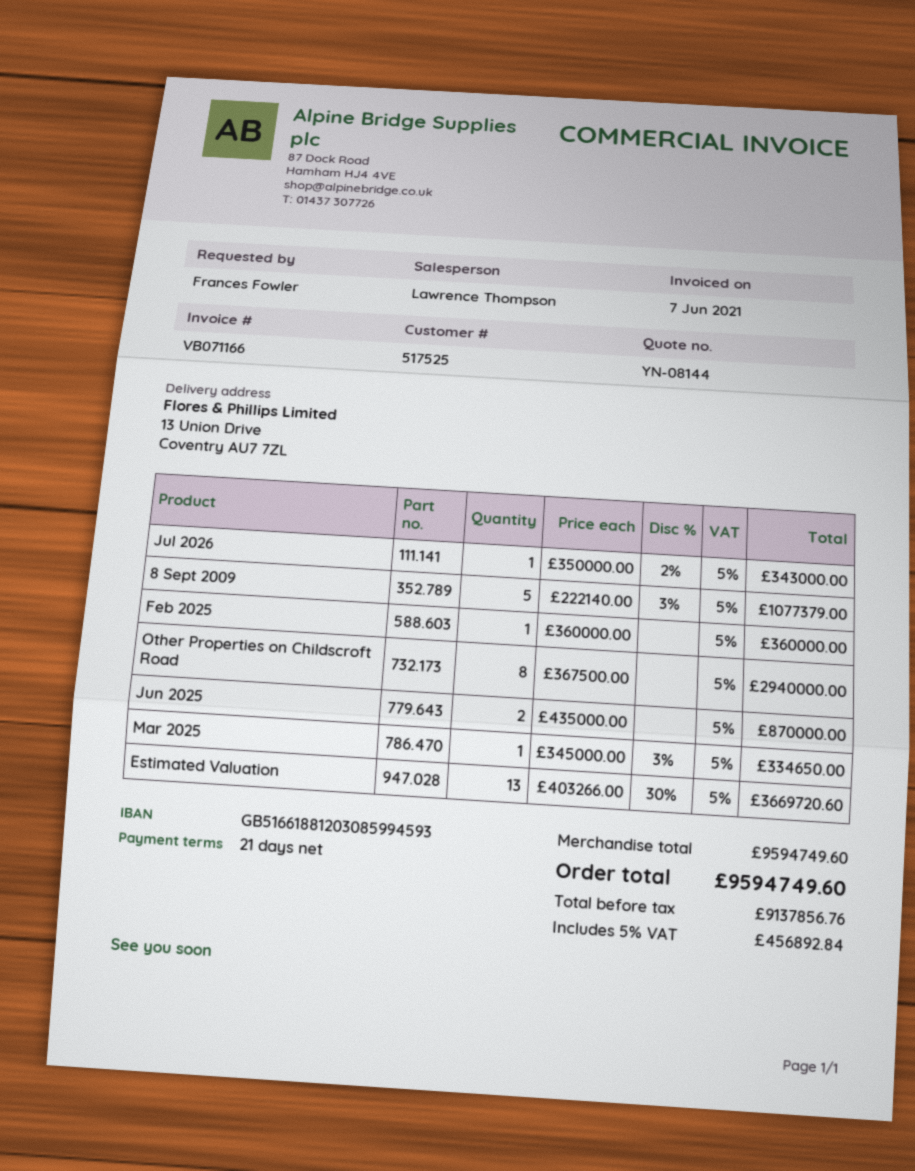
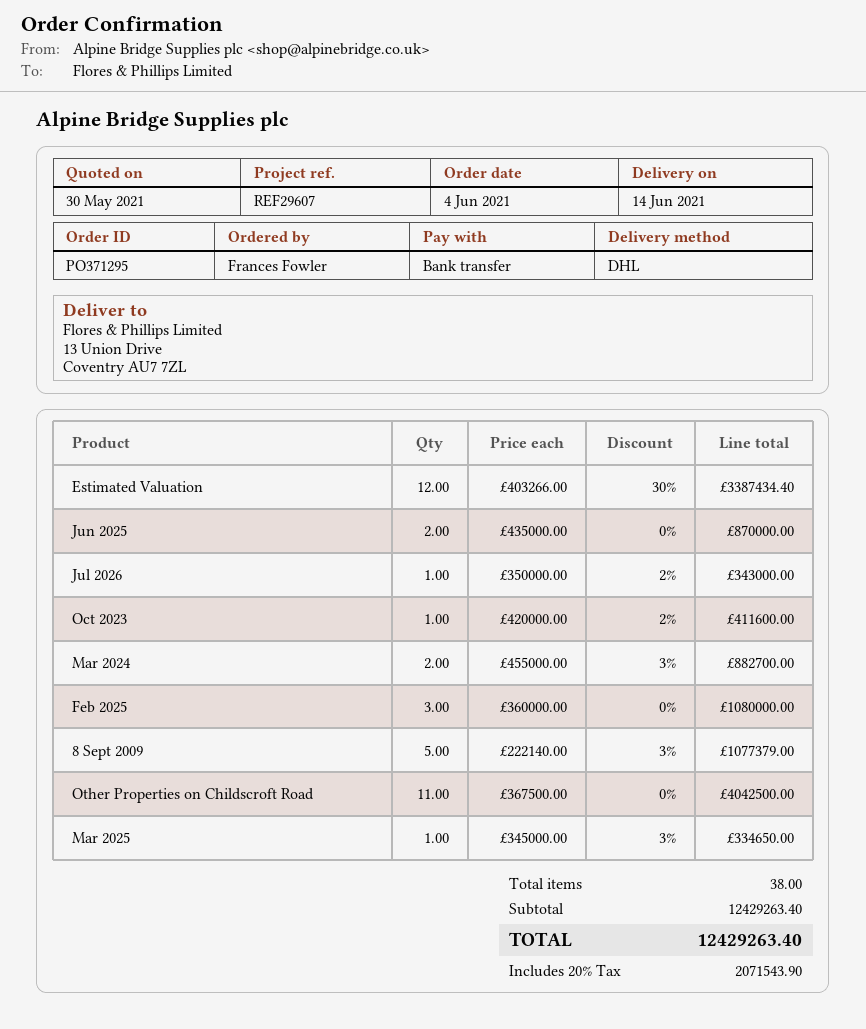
Feb 2025: 1 x 360000.00 = 360000.00 -> 3 x 360000.00 = 1080000.00
Other Properties on Childscroft Road: 8 x 367500.00 = 2940000.00 -> 11 x 367500.00 = 4042500.00
Estimated Valuation: 13 x 403266.00 - 30% = 3669720.60 -> 12 x 403266.00 - 30% = 3387434.40
Oct 2023: none -> 1 x 420000.00 - 2% = 411600.00
Mar 2024: none -> 2 x 455000.00 - 3% = 882700.00
subtotal: 9594749.60 -> 12429263.40
tax: 5% = 456892.84 -> 20% = 2071543.90
total: 9594749.60 -> 12429263.40

